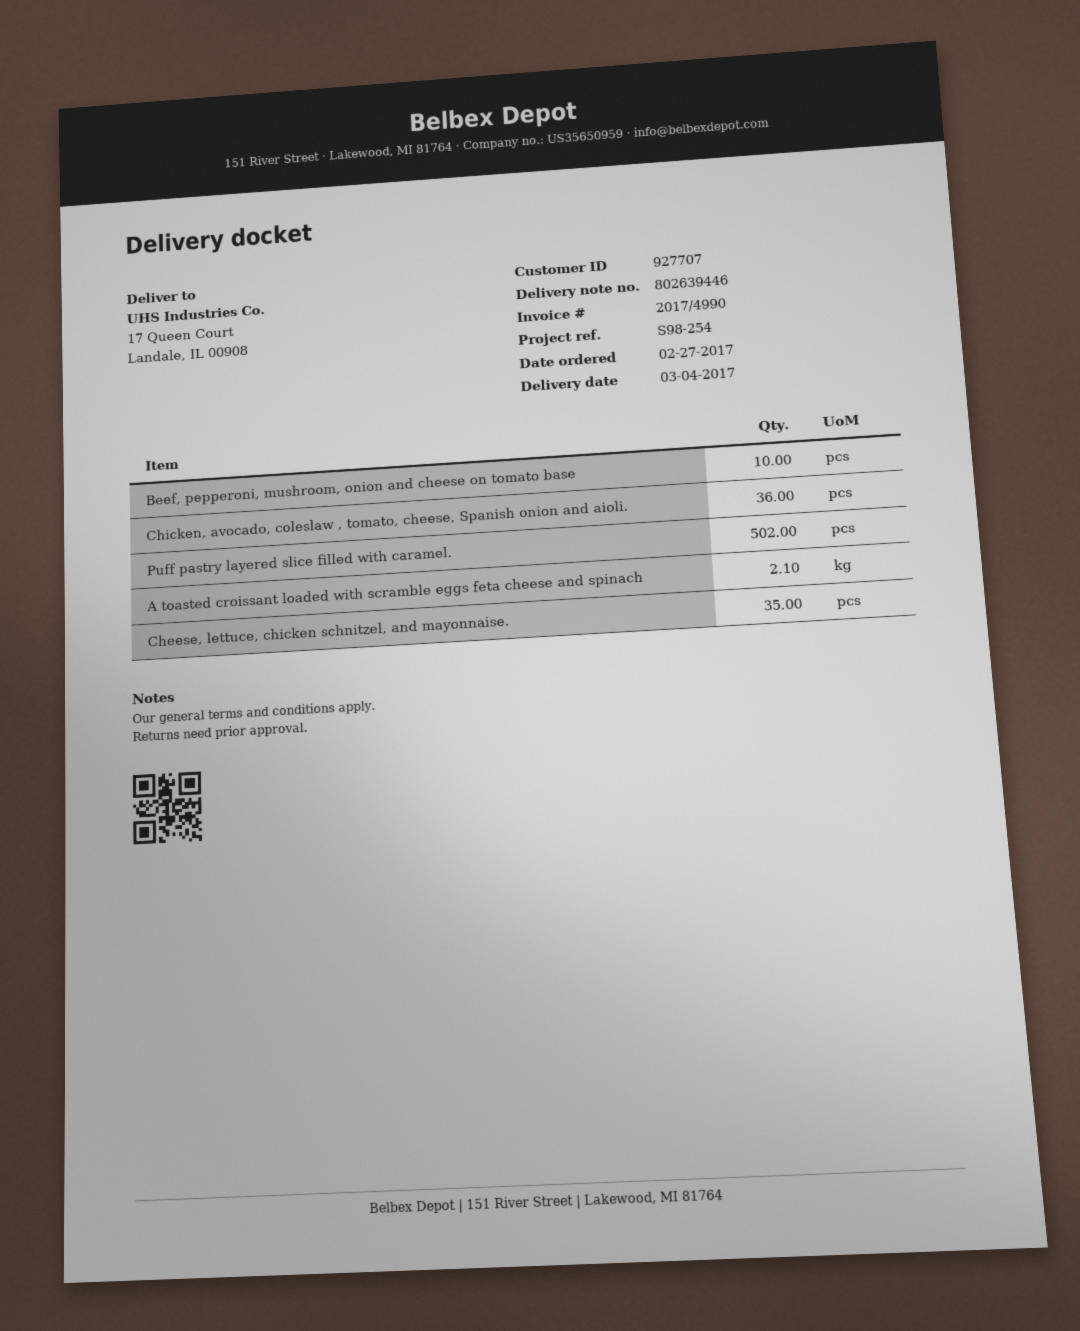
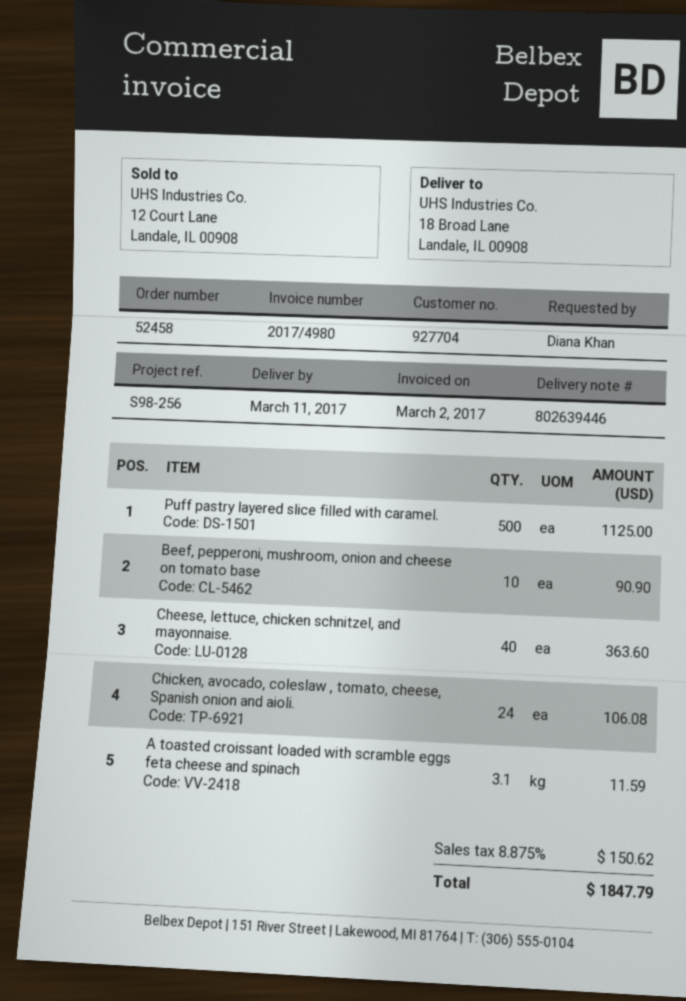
delivery date: 2017-03-04 -> 2017-03-11
invoice number: 2017/4990 -> 2017/4980
customer number: 927707 -> 927704
reference: S98-254 -> S98-256
ship to: 17 Queen Court, Landale, IL 00908 -> 18 Broad Lane, Landale, IL 00908
Chicken, avocado, coleslaw , tomato, cheese, Spanish onion and aioli.: 36 -> 24
Puff pastry layered slice filled with caramel.: 502 -> 500
A toasted croissant loaded with scramble eggs feta cheese and spinach: 2.1 -> 3.1
Cheese, lettuce, chicken schnitzel, and mayonnaise.: 35 -> 40

